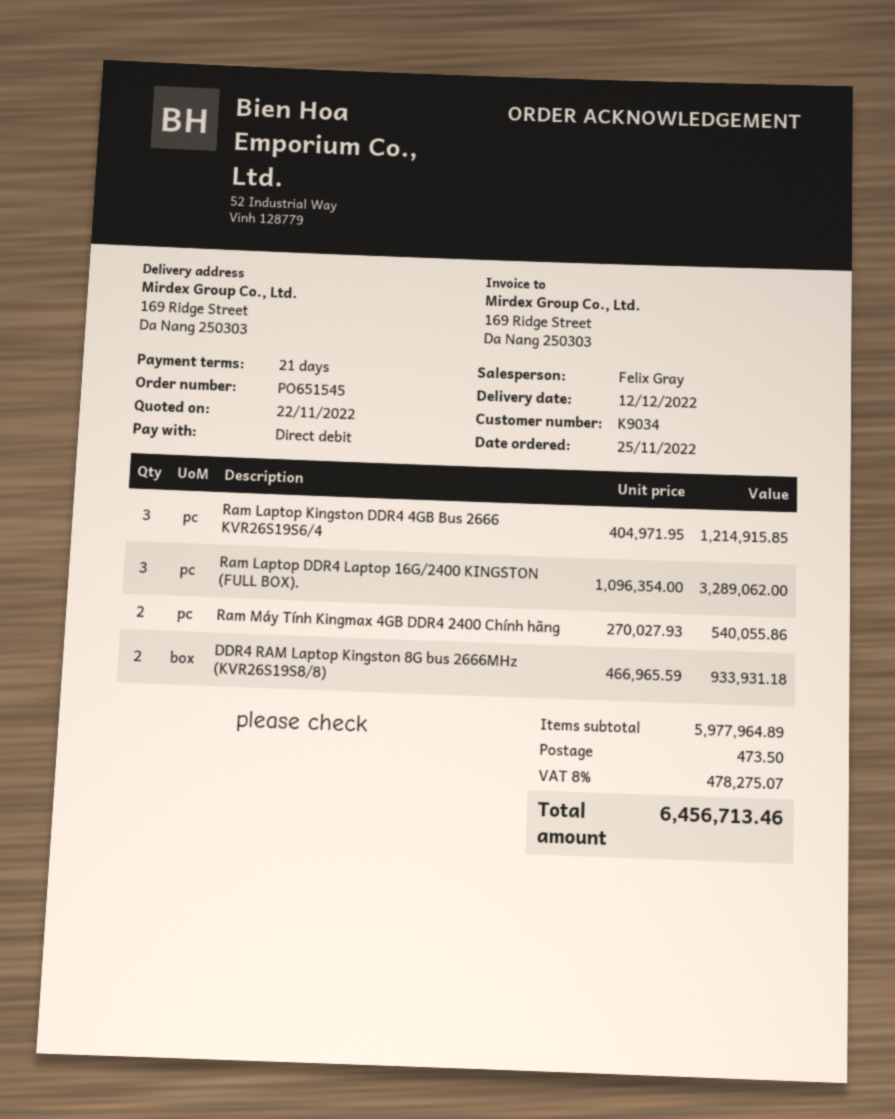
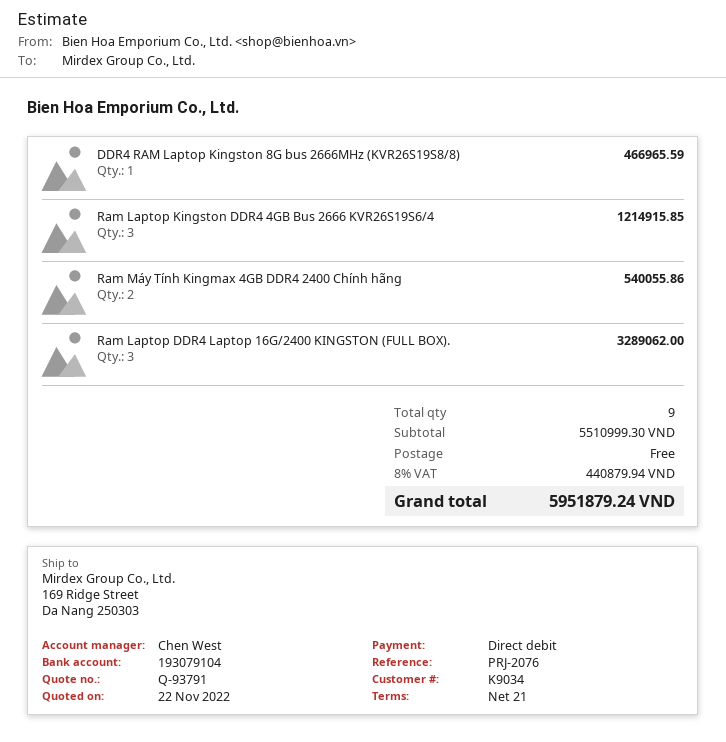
sales rep: Felix Gray -> Chen West
DDR4 RAM Laptop Kingston 8G bus 2666MHz (KVR26S19S8/8): 2 for 933931.18 -> 1 for 466965.59
subtotal: 5977964.89 -> 5510999.30
shipping: 473.50 -> 0.00
tax: 8% = 478275.07 -> 8% = 440879.94
total: 6456713.46 -> 5951879.24

